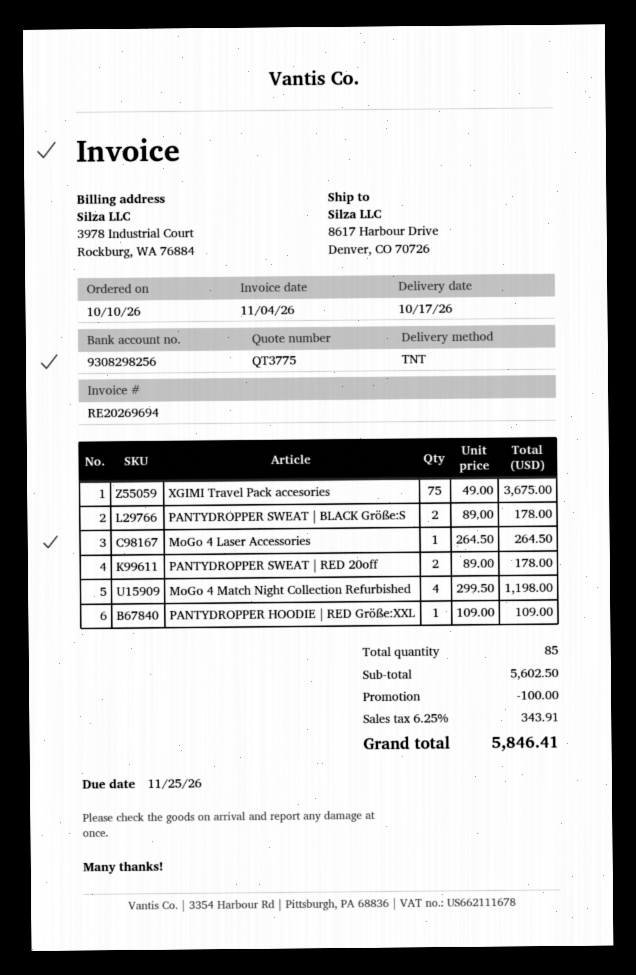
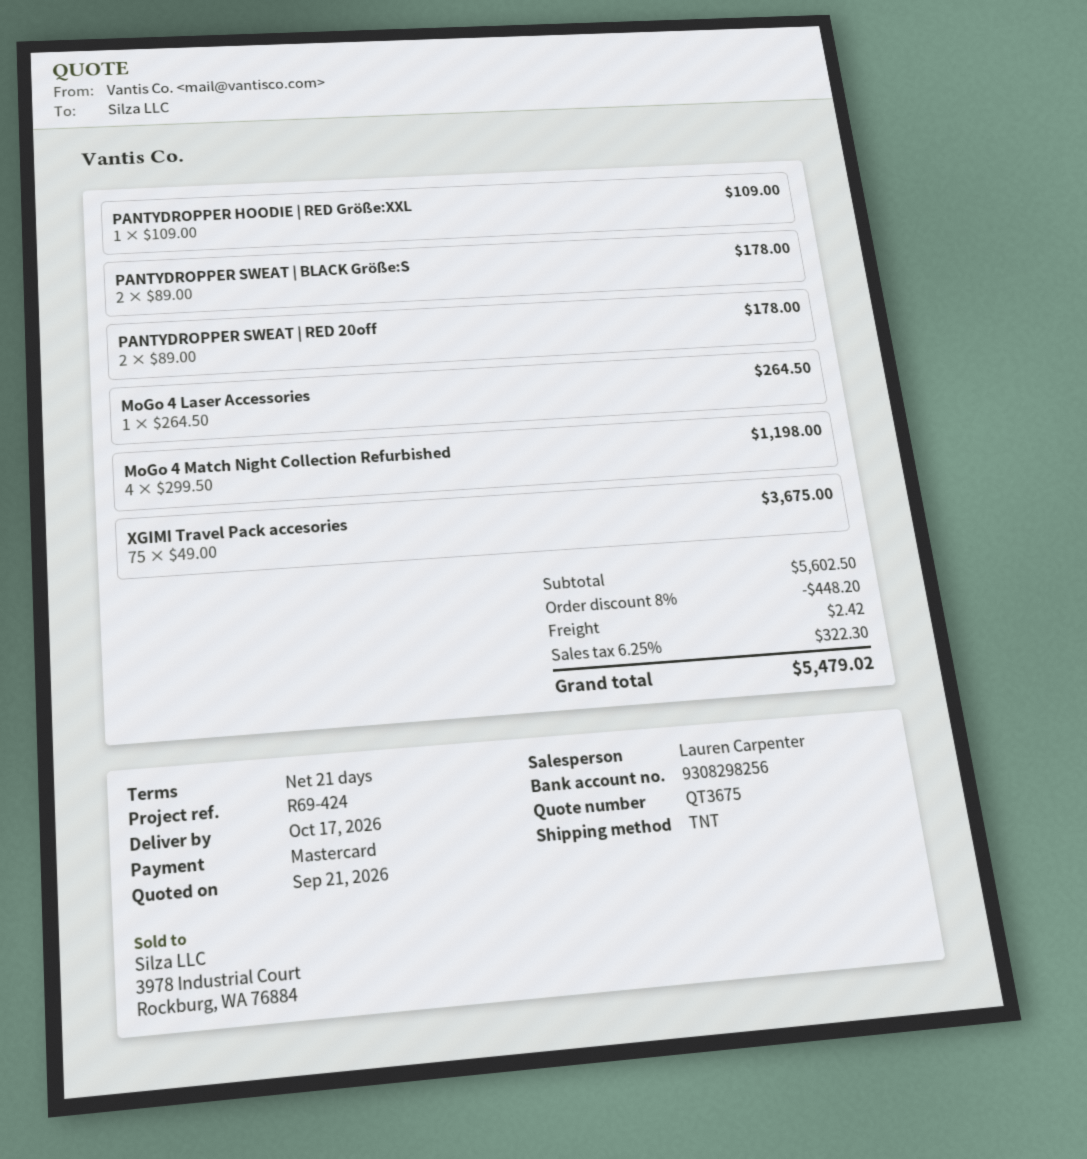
quote number: QT3775 -> QT3675
discount: 100.00 -> 448.20
shipping: none -> 2.42
tax: 6.25% = 343.91 -> 6.25% = 322.30
total: 5846.41 -> 5479.02

